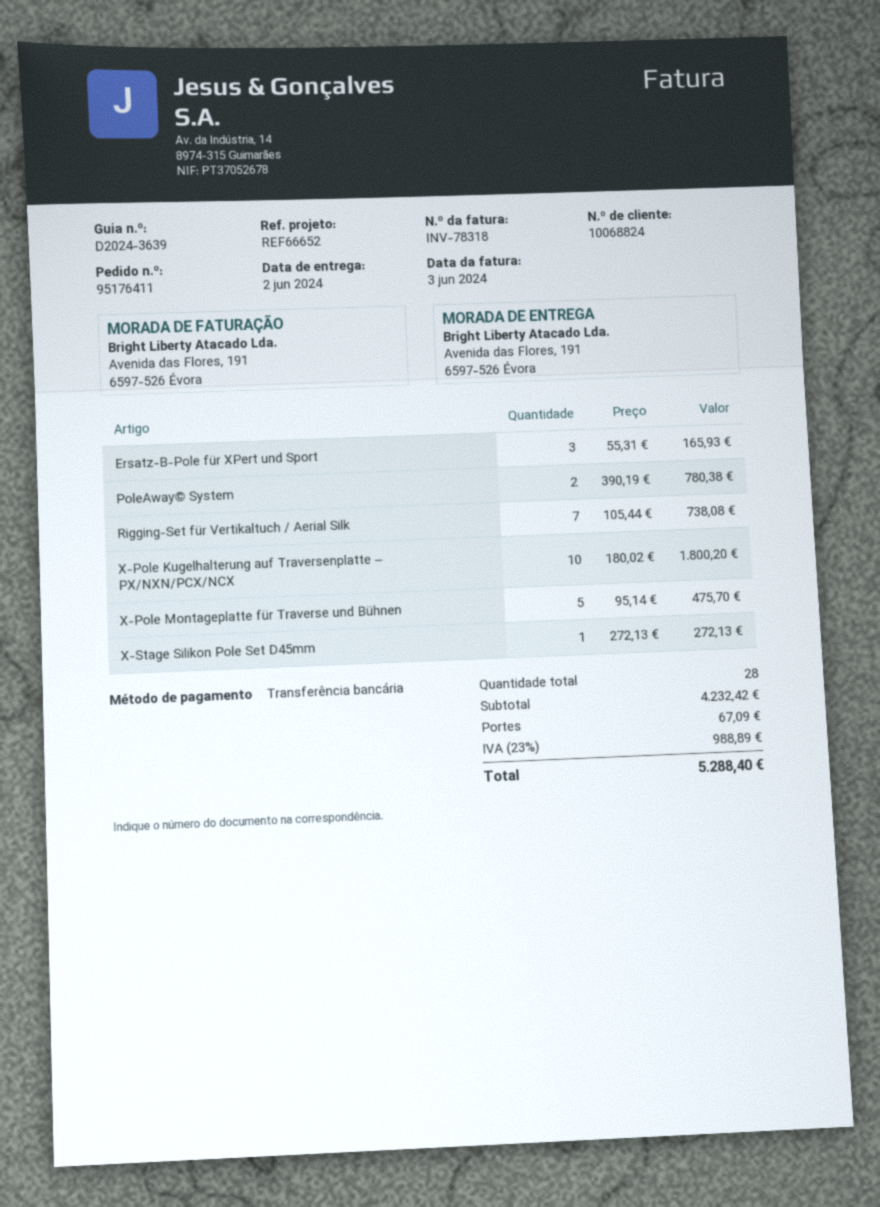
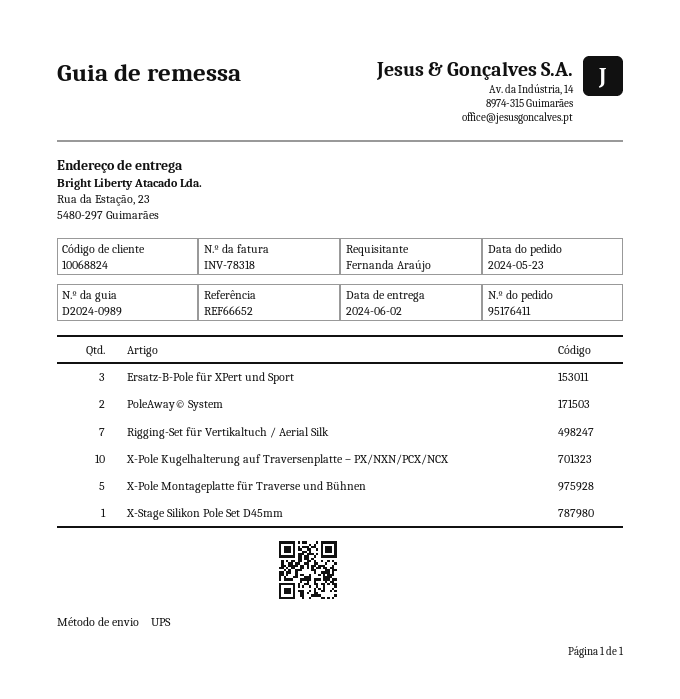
delivery note number: D2024-3639 -> D2024-0989
ship to: Avenida das Flores, 191, 6597-526 Évora -> Rua da Estação, 23, 5480-297 Guimarães

